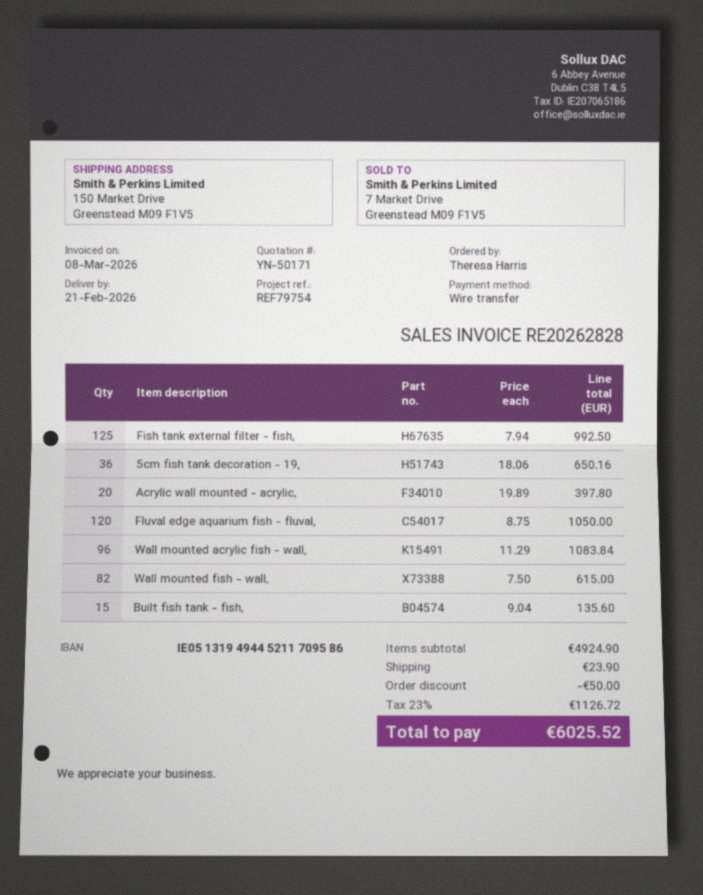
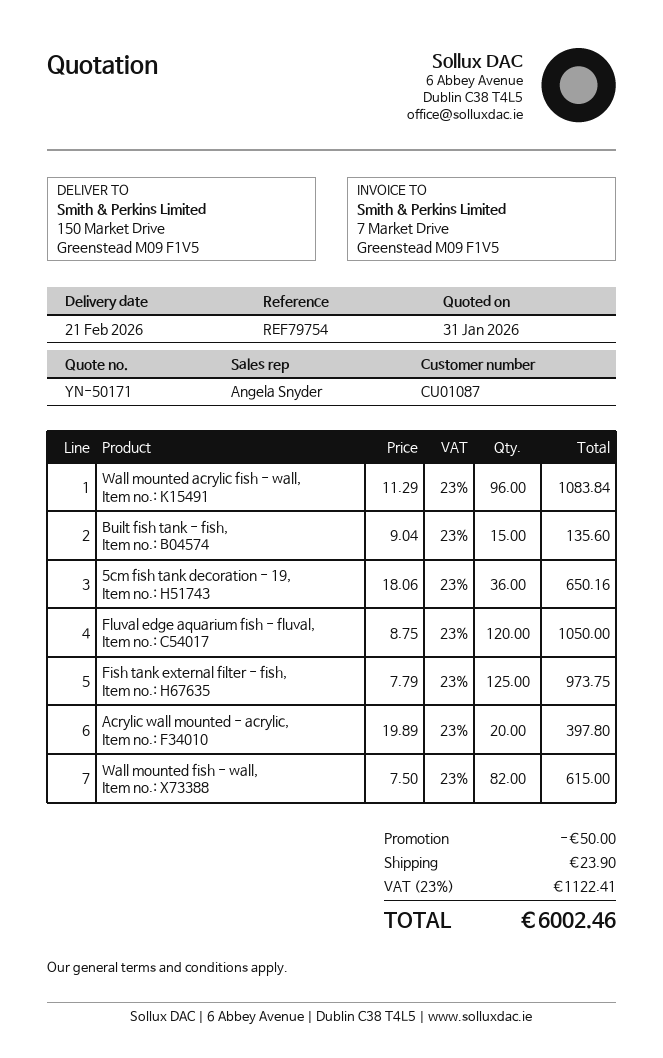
Fish tank external filter - fish,: 125 x 7.94 = 992.50 -> 125 x 7.79 = 973.75
tax: 23% = 1126.72 -> 23% = 1122.41
total: 6025.52 -> 6002.46

